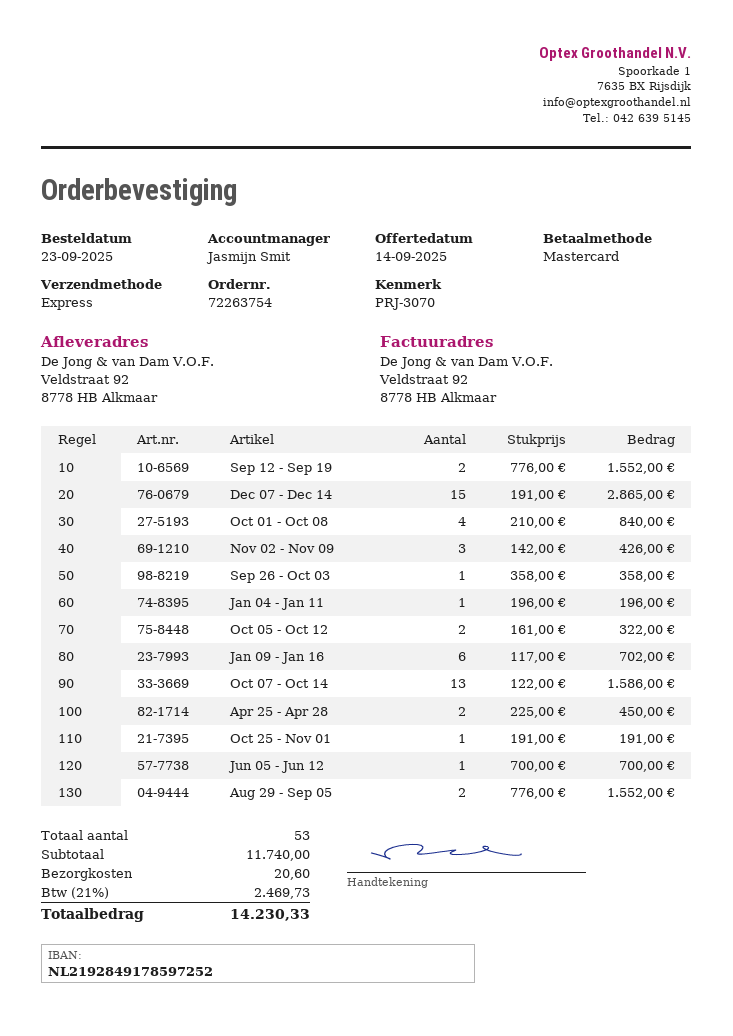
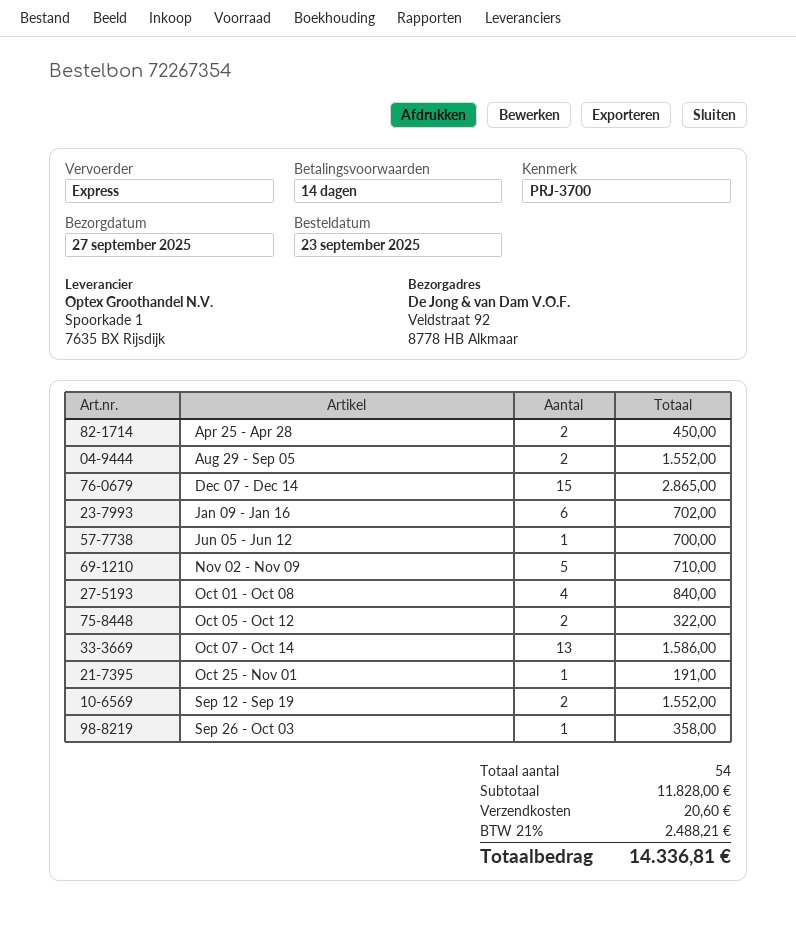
order number: 72263754 -> 72267354
reference: PRJ-3070 -> PRJ-3700
Nov 02 - Nov 09: 3 for 426.00 -> 5 for 710.00
Jan 04 - Jan 11: 1 for 196.00 -> none
total quantity: 53 -> 54
subtotal: 11740.00 -> 11828.00
tax: 21% = 2469.73 -> 21% = 2488.21
total: 14230.33 -> 14336.81

